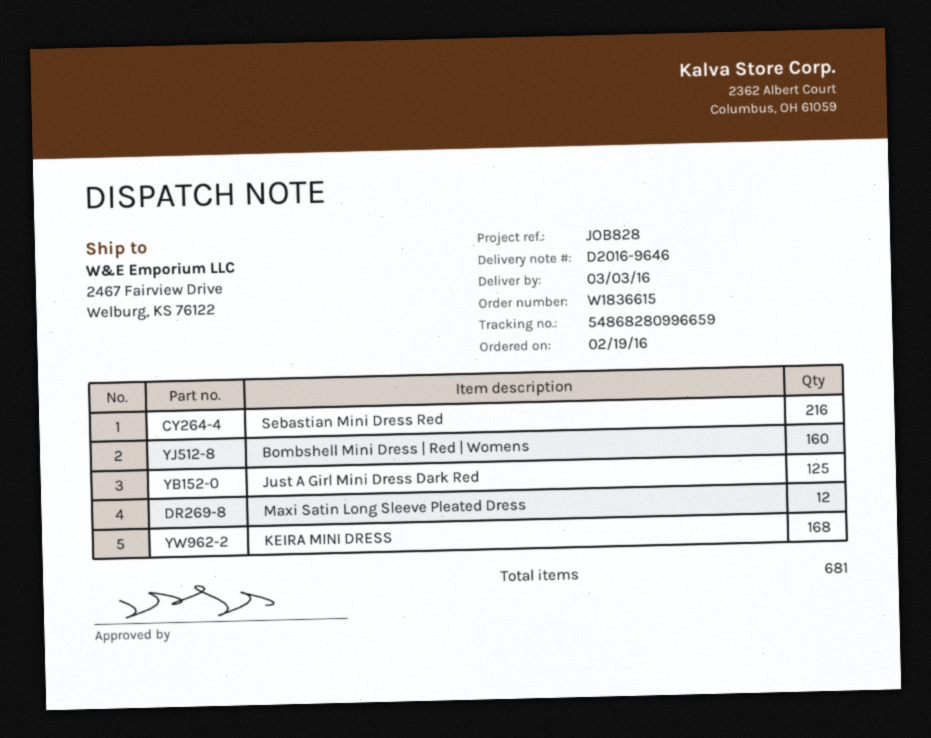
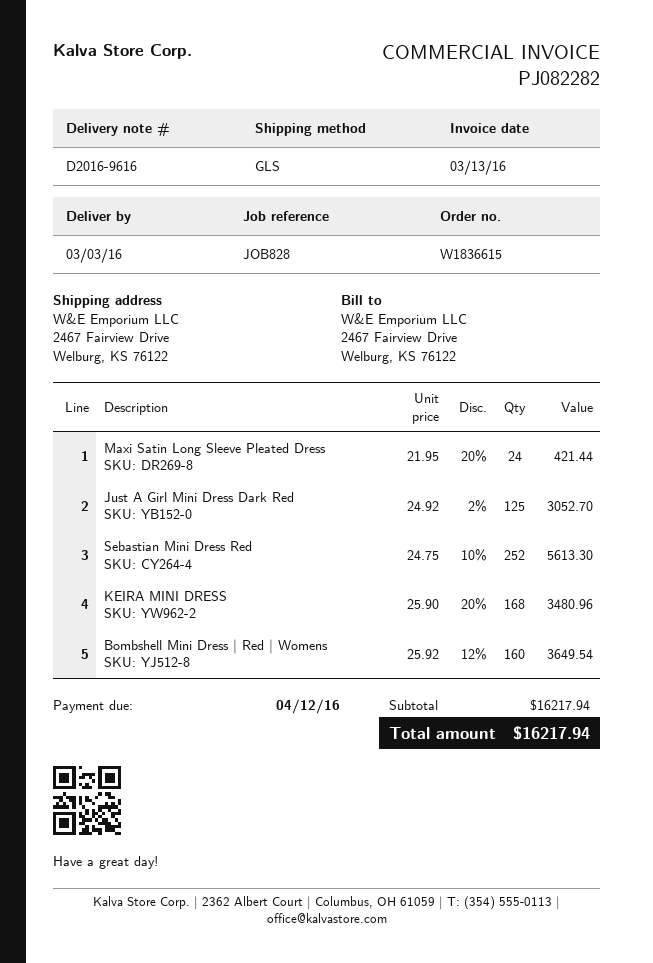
delivery note number: D2016-9646 -> D2016-9616
Sebastian Mini Dress Red: 216 -> 252
Maxi Satin Long Sleeve Pleated Dress: 12 -> 24

